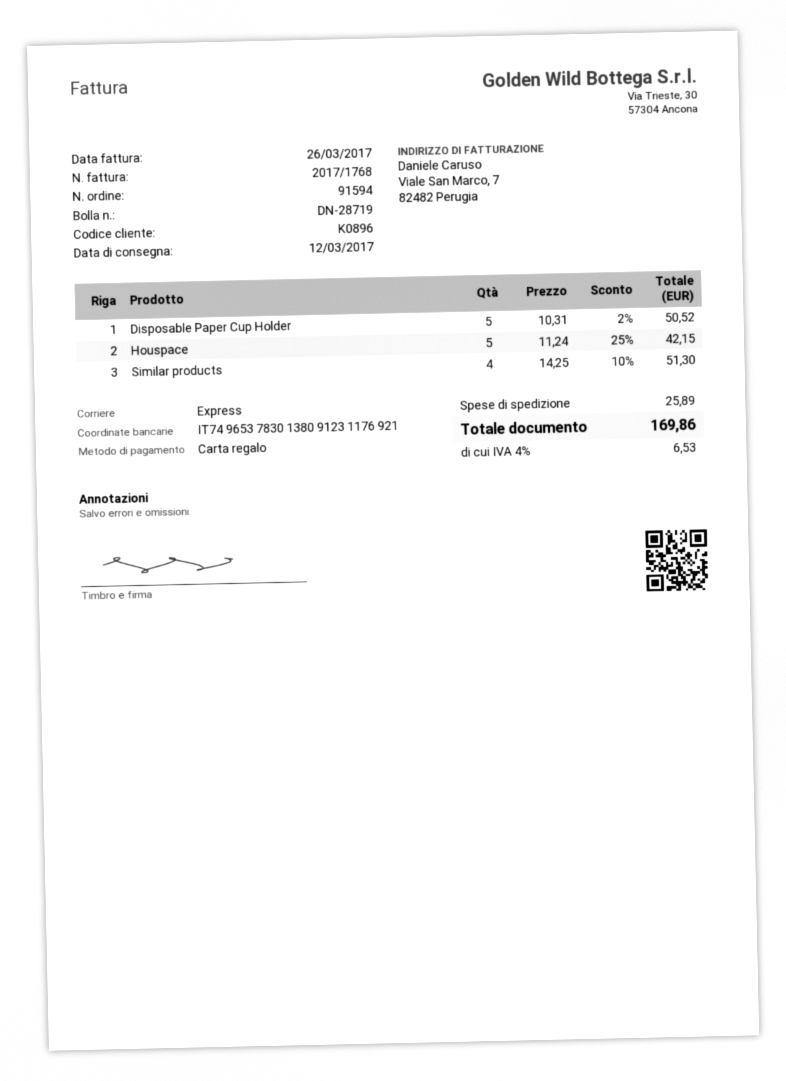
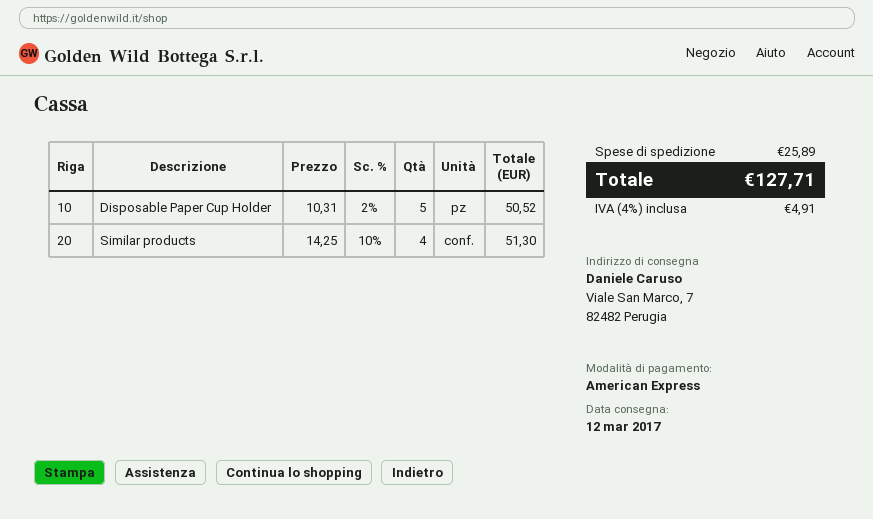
payment method: gift card -> American Express
Houspace: 5 x 11.24 - 25% = 42.15 -> none
tax: 4% = 6.53 -> 4% = 4.91
total: 169.86 -> 127.71

